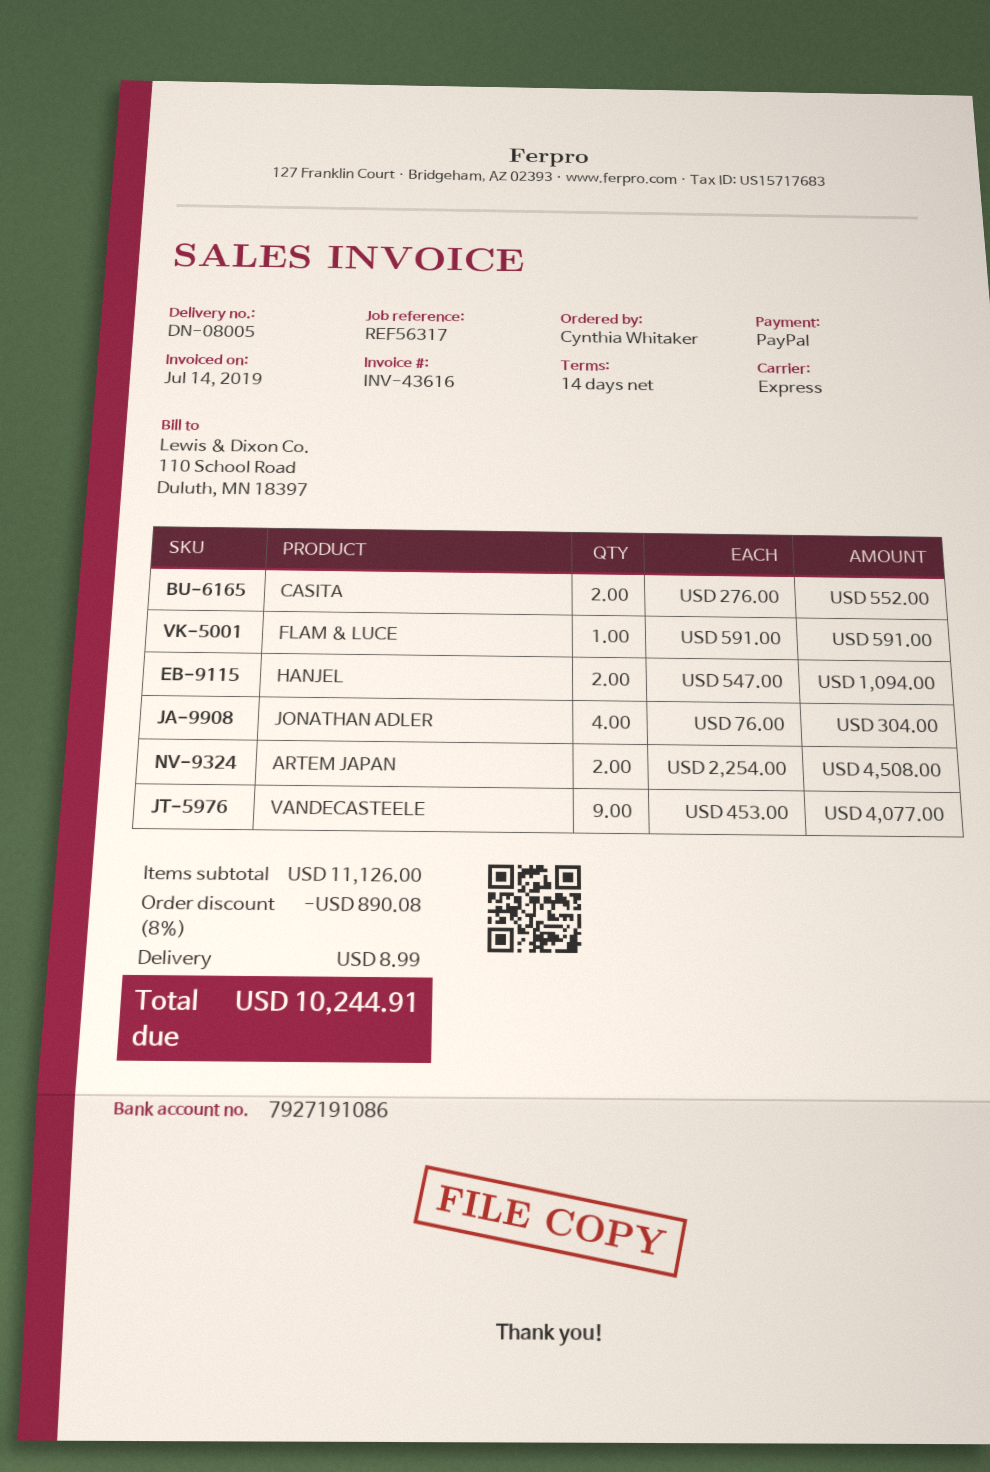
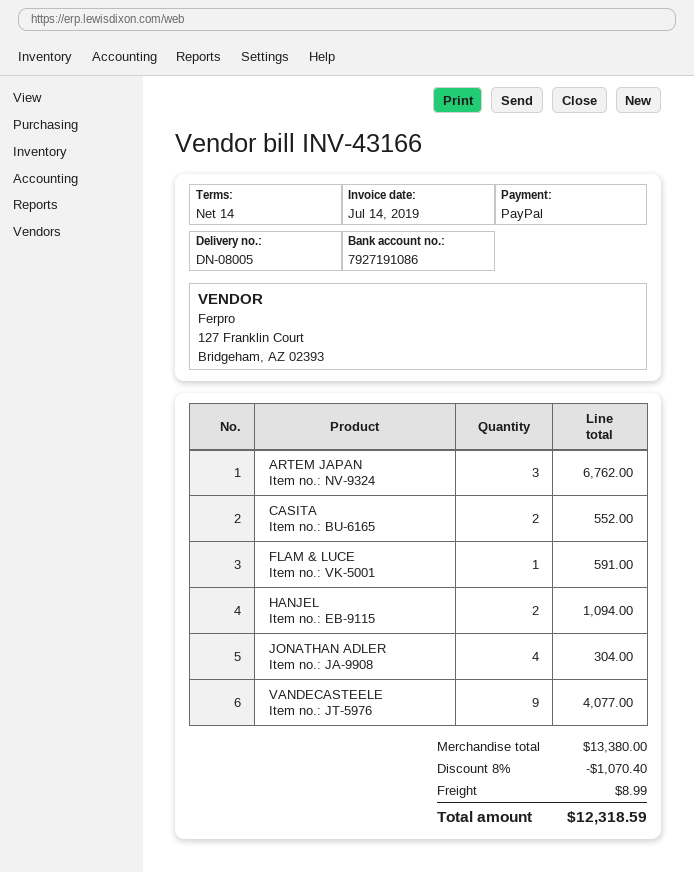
invoice number: INV-43616 -> INV-43166
ARTEM JAPAN: 2 for 4508.00 -> 3 for 6762.00
subtotal: 11126.00 -> 13380.00
discount: 8% = 890.08 -> 8% = 1070.40
total: 10244.91 -> 12318.59

